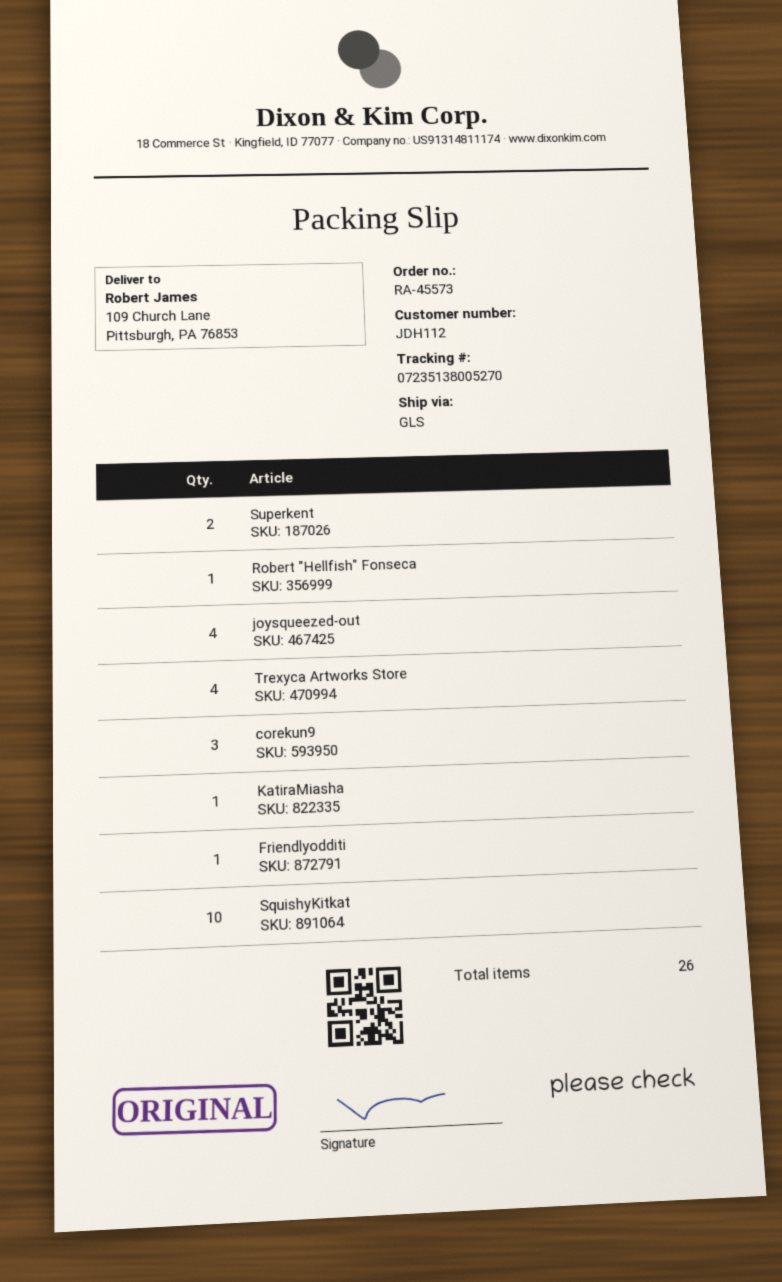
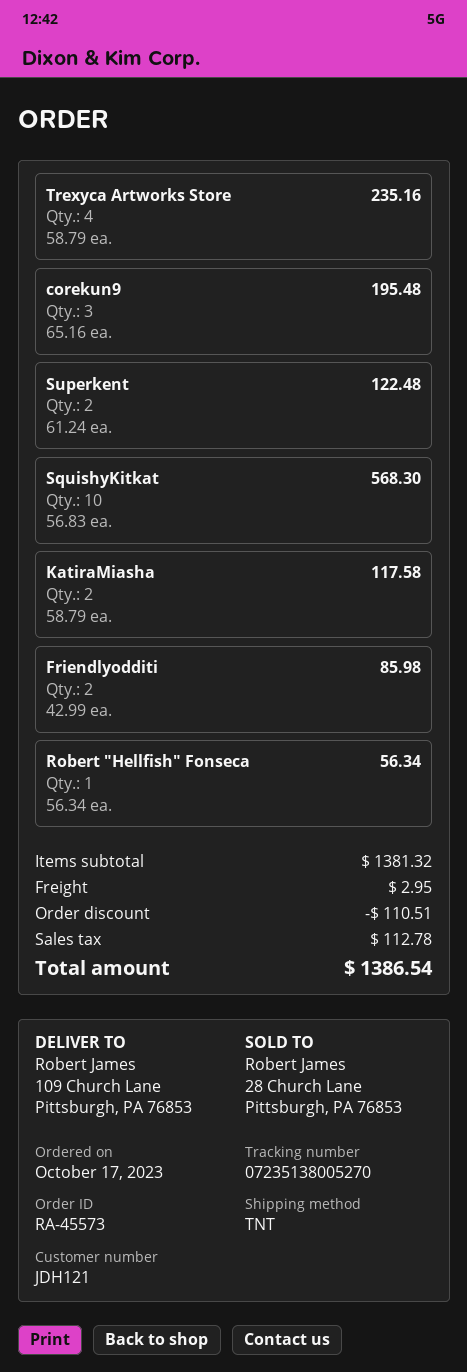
customer number: JDH112 -> JDH121
shipping method: GLS -> TNT
joysqueezed-out: 4 -> none
KatiraMiasha: 1 -> 2
Friendlyodditi: 1 -> 2

